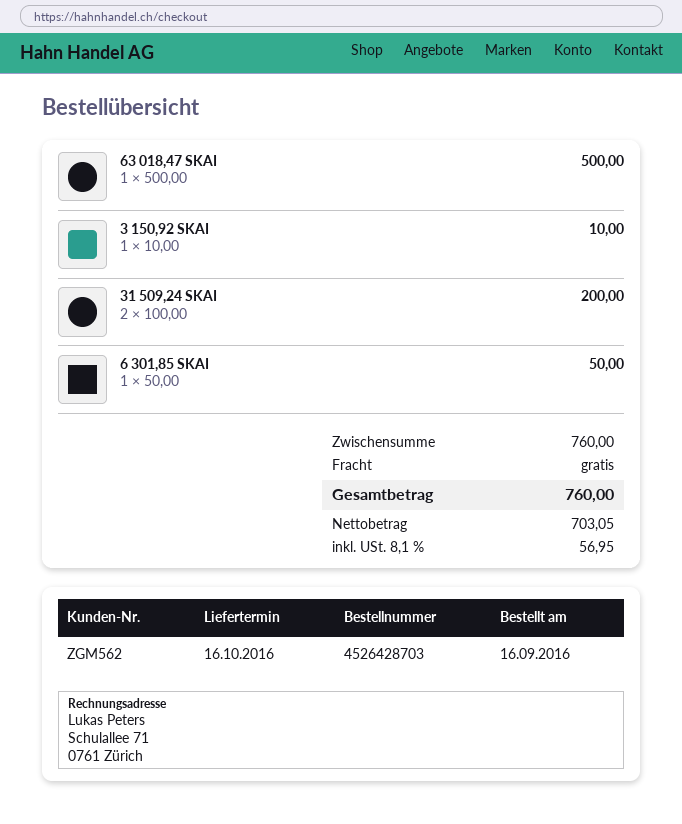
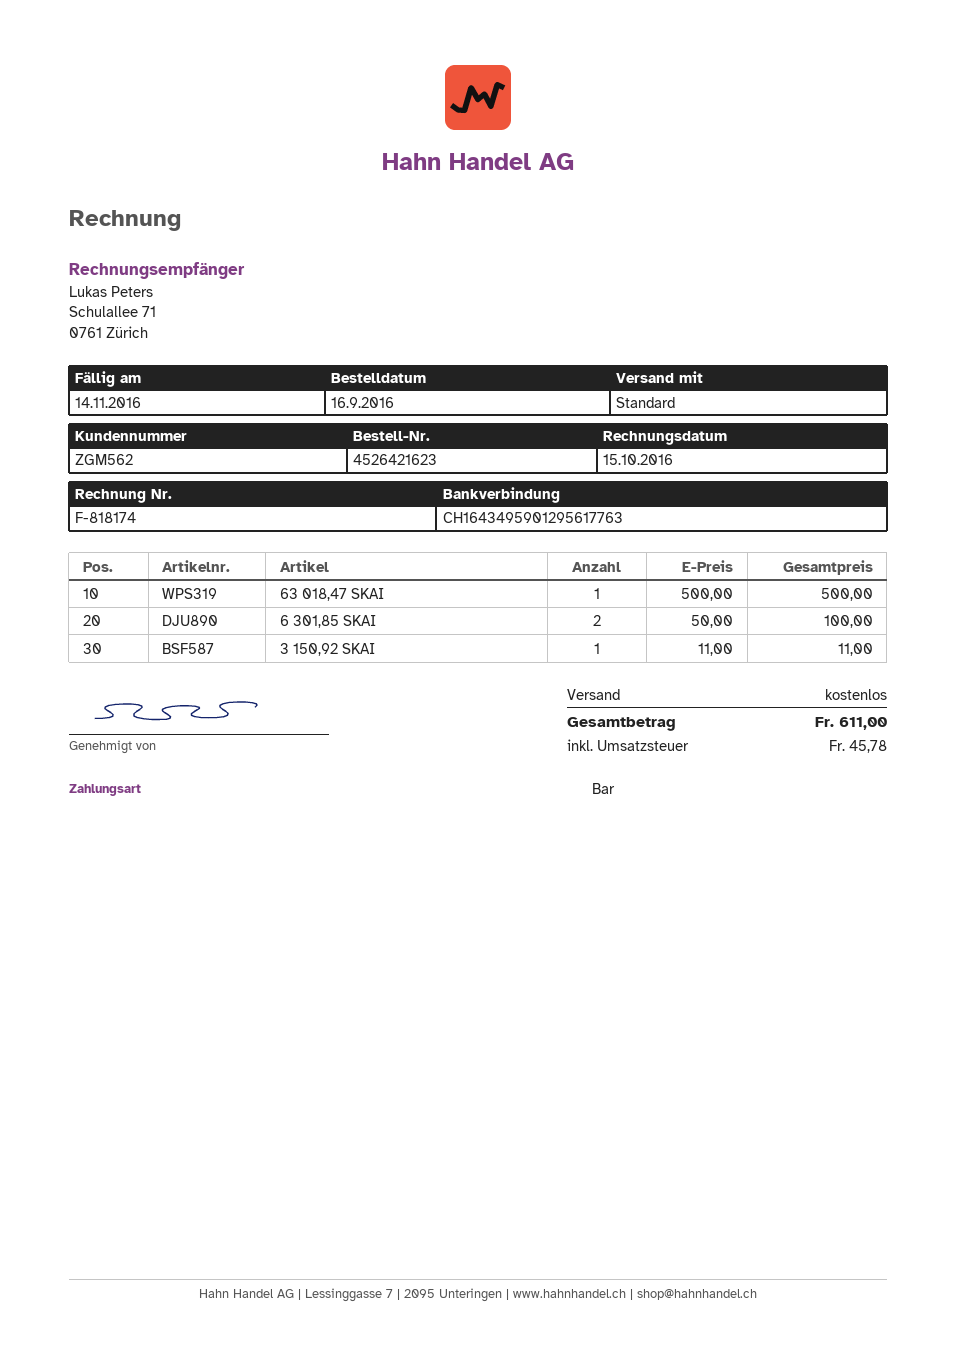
order number: 4526428703 -> 4526421623
3 150,92 SKAI: 1 x 10.00 = 10.00 -> 1 x 11.00 = 11.00
31 509,24 SKAI: 2 x 100.00 = 200.00 -> none
6 301,85 SKAI: 1 x 50.00 = 50.00 -> 2 x 50.00 = 100.00
tax: 56.95 -> 45.78
total: 760.00 -> 611.00

